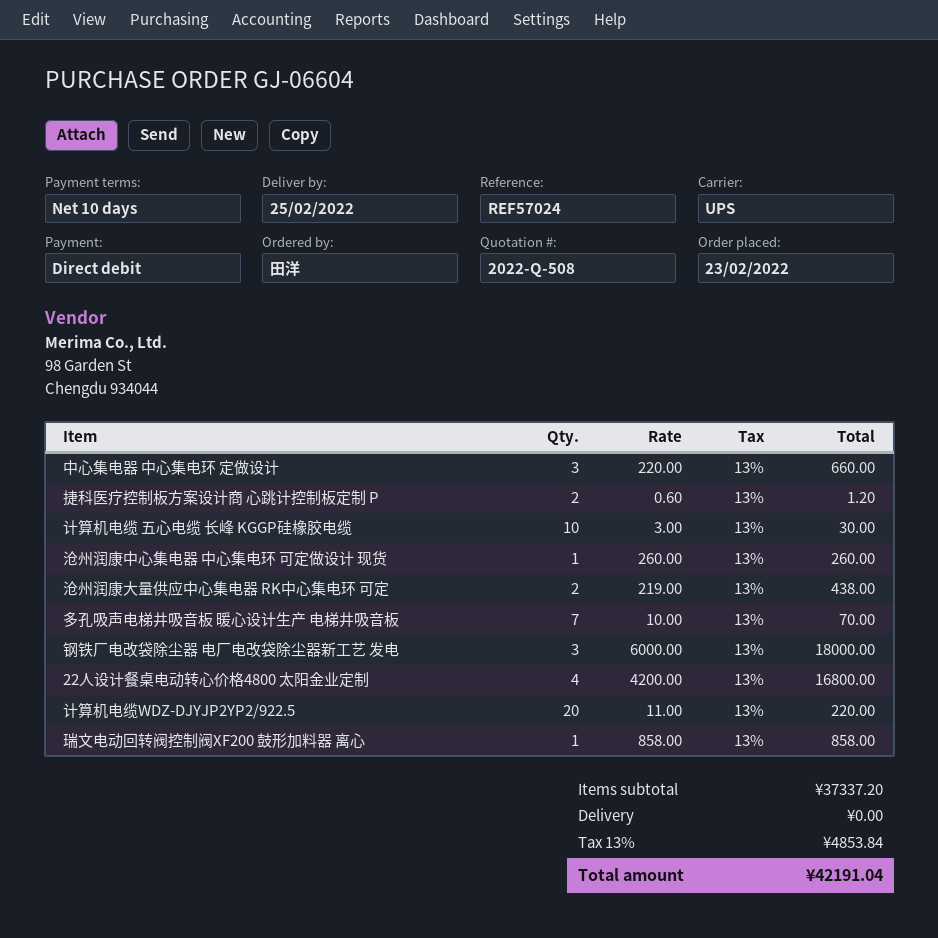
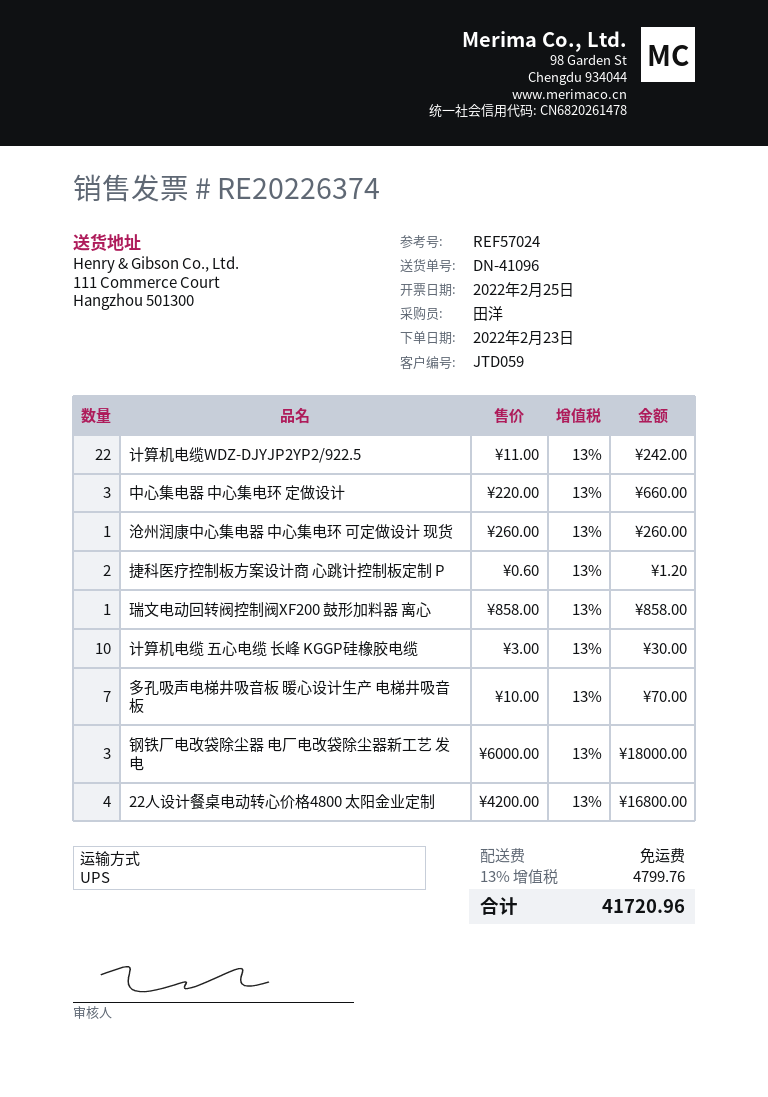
沧州润康大量供应中心集电器 RK中心集电环 可定: 2 x 219.00 = 438.00 -> none
计算机电缆WDZ-DJYJP2YP2/922.5: 20 x 11.00 = 220.00 -> 22 x 11.00 = 242.00
tax: 13% = 4853.84 -> 13% = 4799.76
total: 42191.04 -> 41720.96

